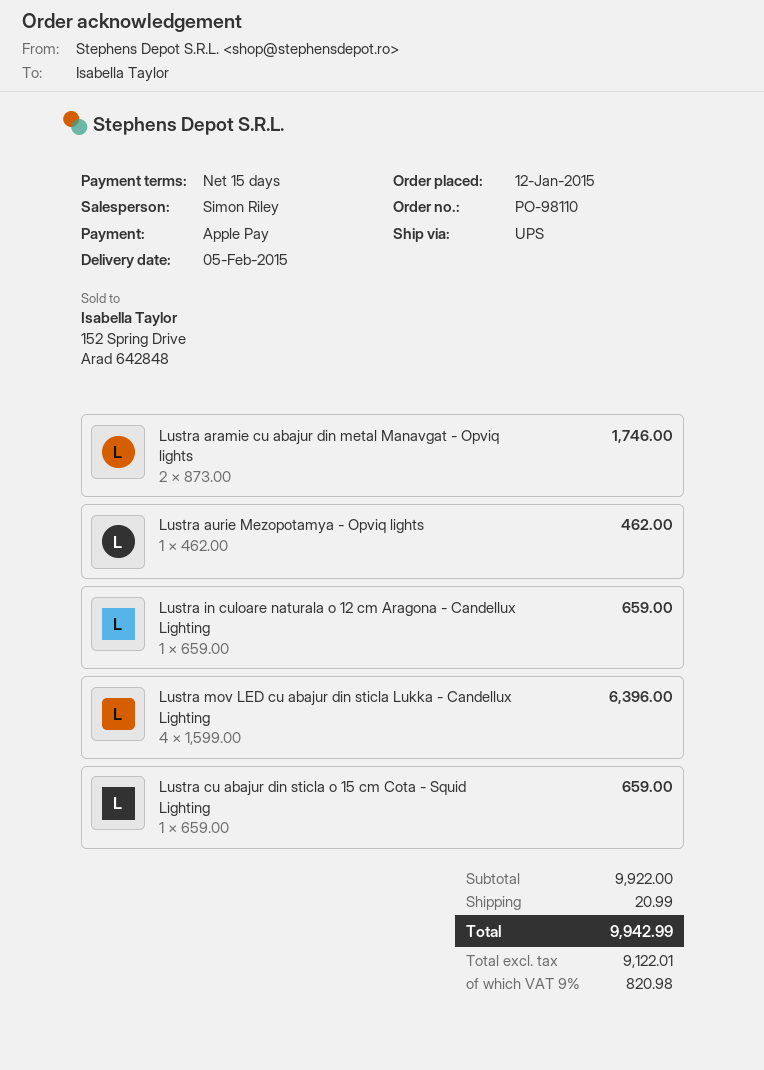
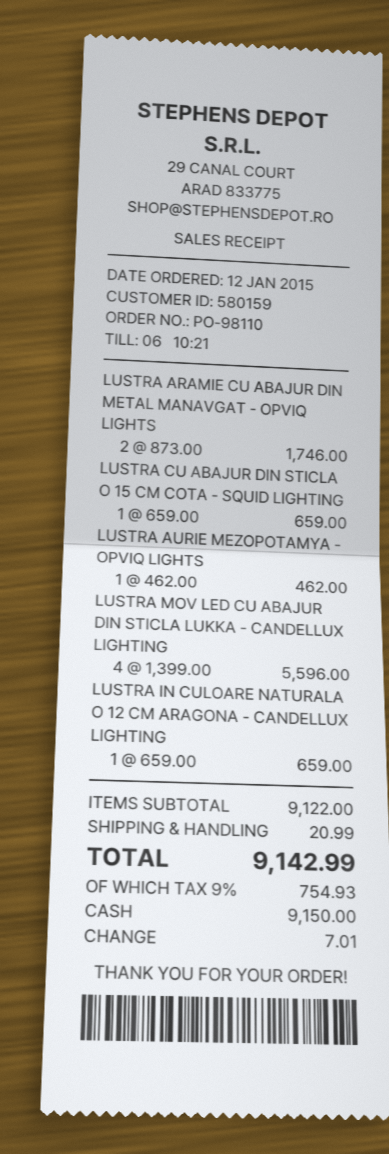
payment method: Apple Pay -> cash
Lustra mov LED cu abajur din sticla Lukka - Candellux Lighting: 4 x 1599.00 = 6396.00 -> 4 x 1399.00 = 5596.00
subtotal: 9922.00 -> 9122.00
tax: 9% = 820.98 -> 9% = 754.93
total: 9942.99 -> 9142.99

